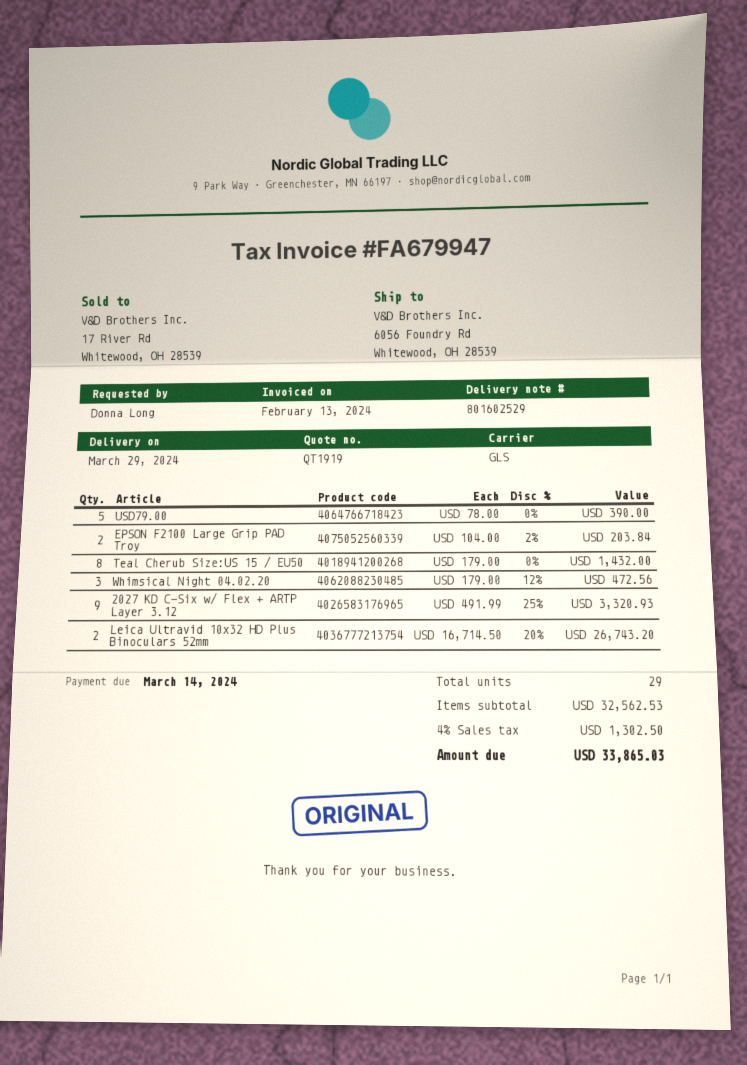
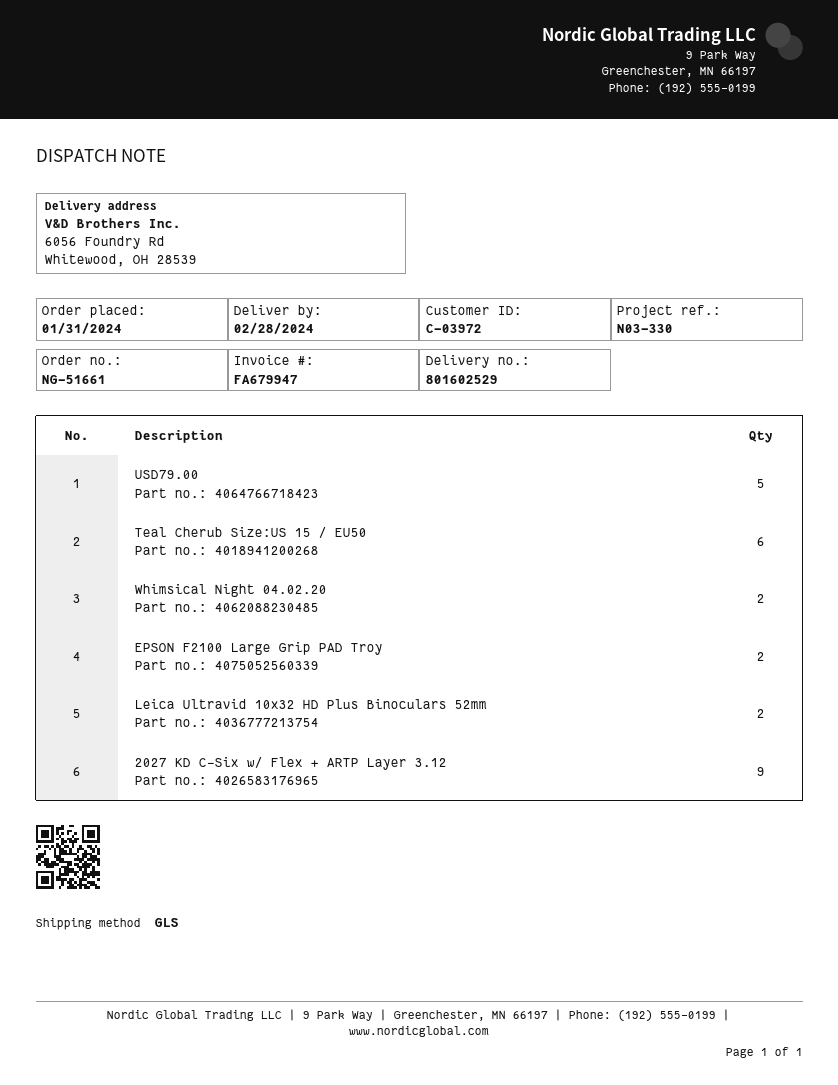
delivery date: 2024-03-29 -> 2024-02-28
Teal Cherub Size:US 15 / EU50: 8 -> 6
Whimsical Night 04.02.20: 3 -> 2

